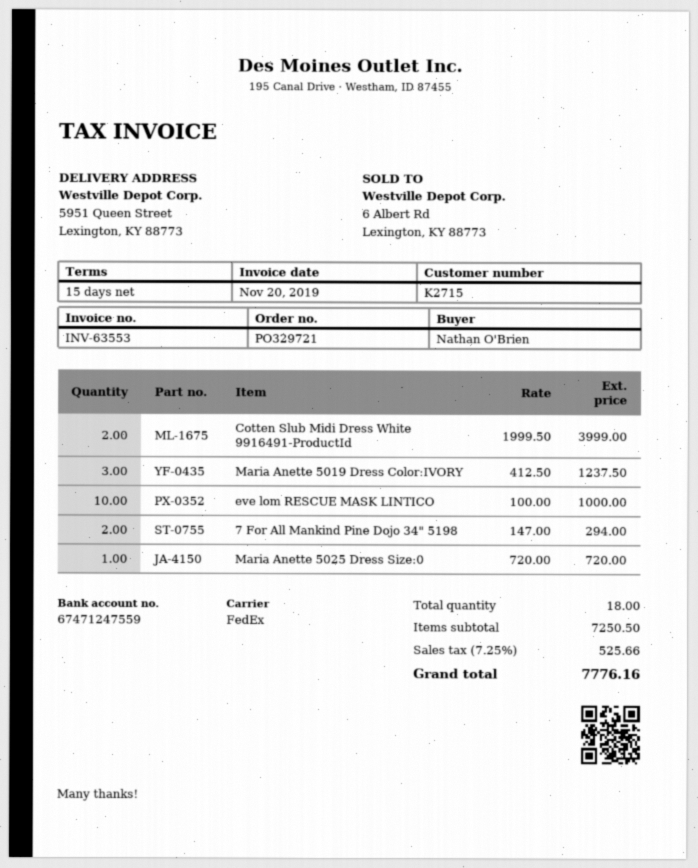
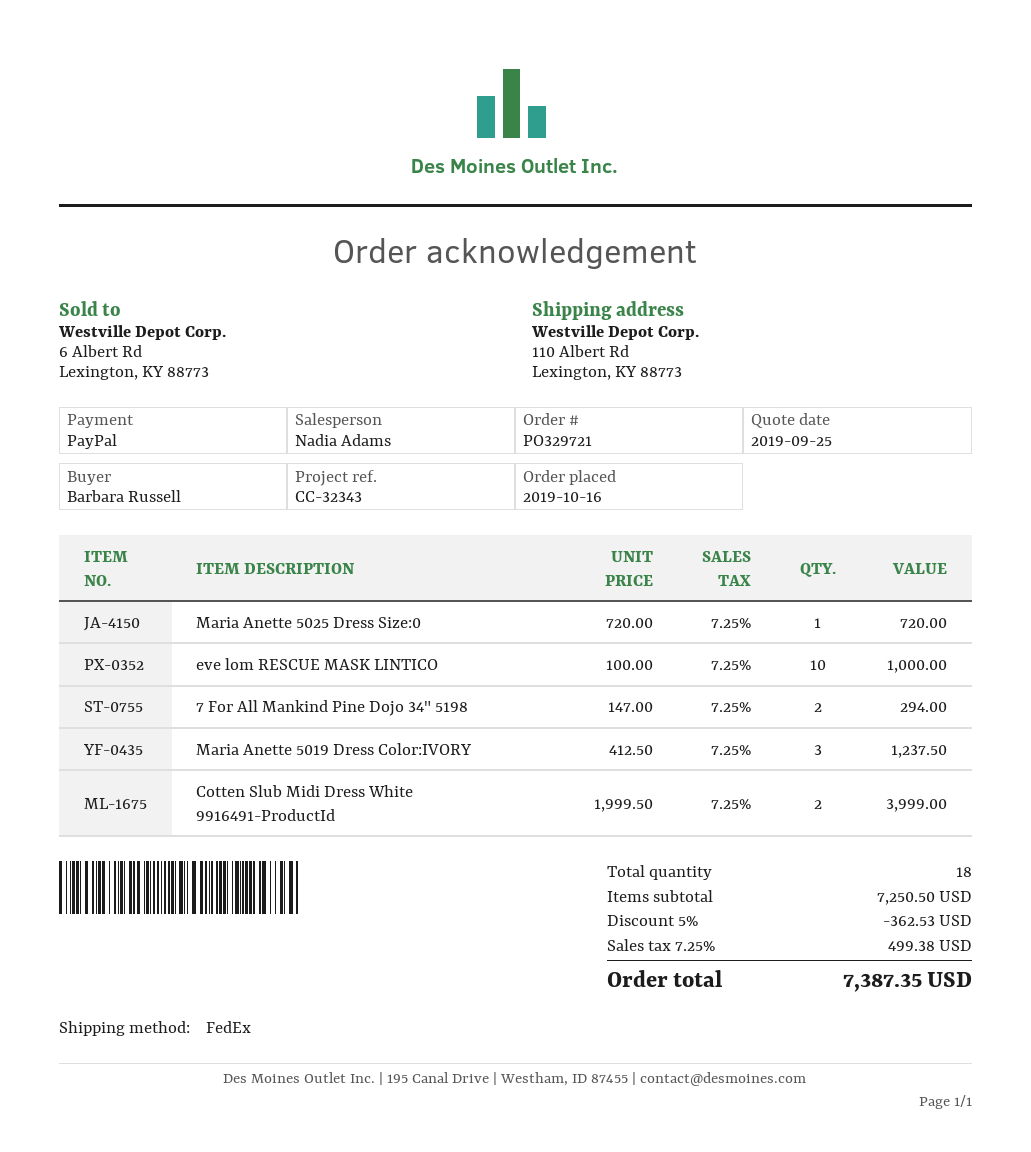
ordered by: Nathan O'Brien -> Barbara Russell
ship to: 5951 Queen Street, Lexington, KY 88773 -> 110 Albert Rd, Lexington, KY 88773
discount: none -> 5% = 362.53
tax: 7.25% = 525.66 -> 7.25% = 499.38
total: 7776.16 -> 7387.35

